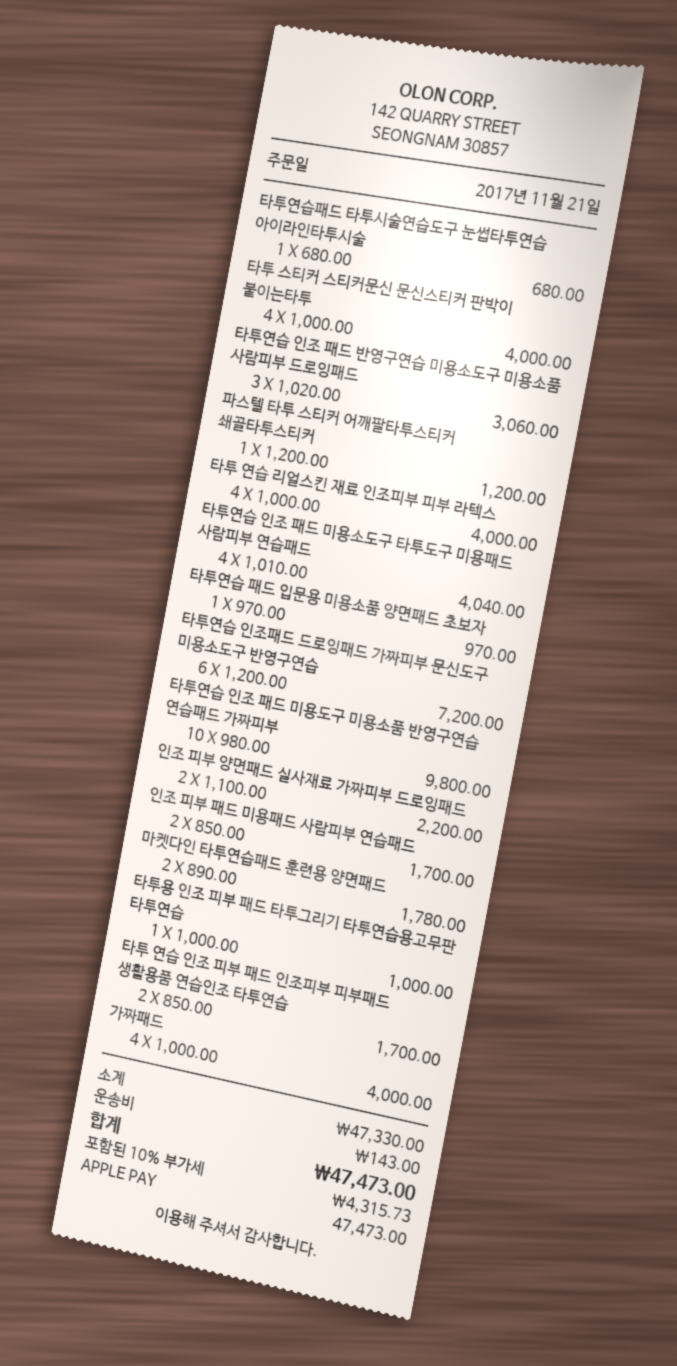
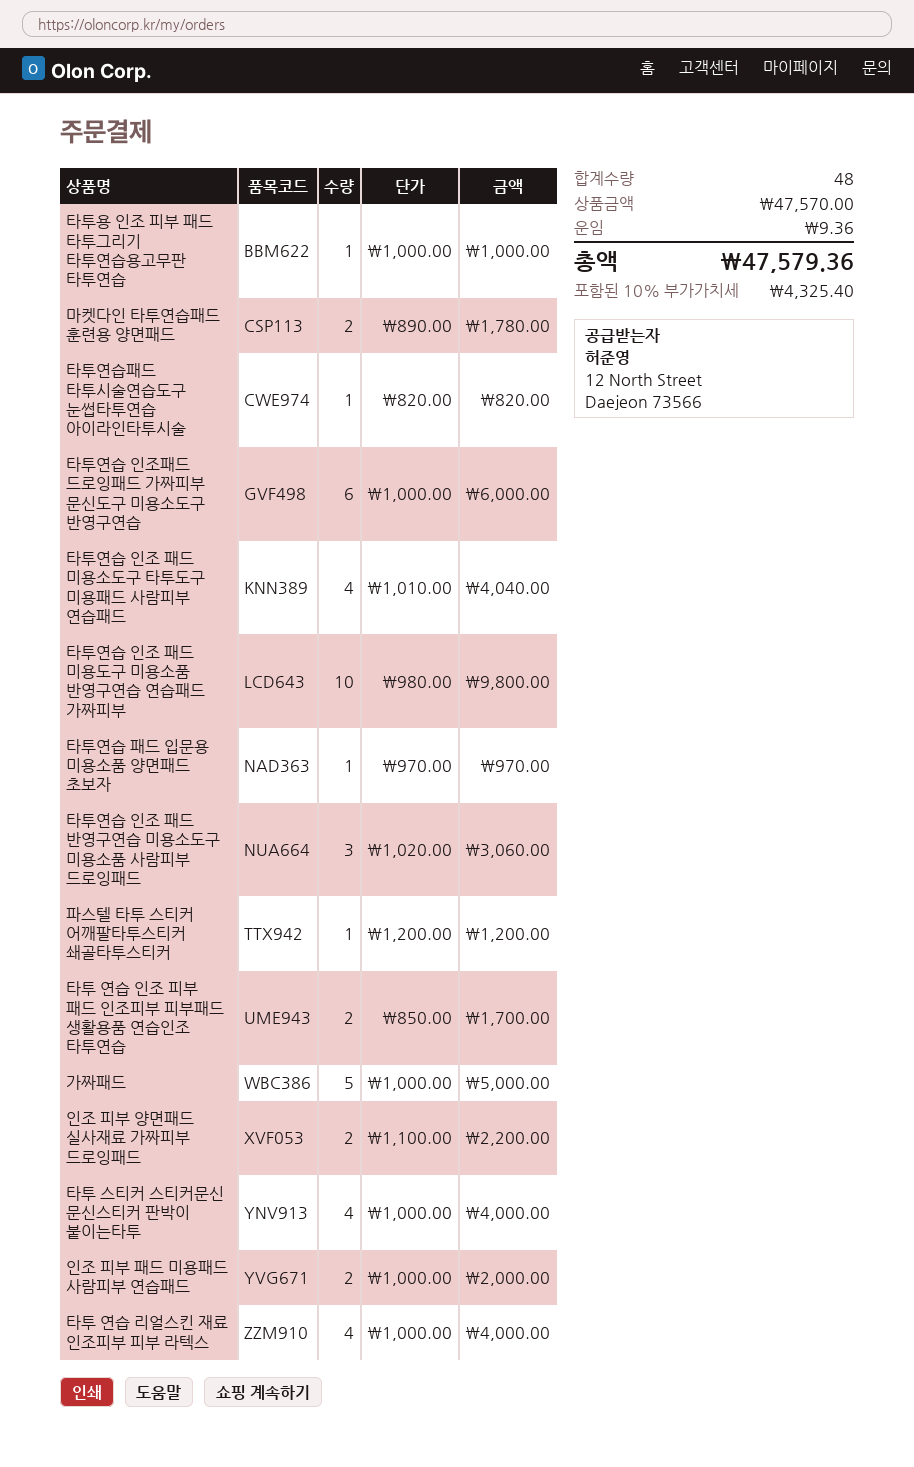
타투연습패드 타투시술연습도구 눈썹타투연습 아이라인타투시술: 1 x 680.00 = 680.00 -> 1 x 820.00 = 820.00
타투연습 인조패드 드로잉패드 가짜피부 문신도구 미용소도구 반영구연습: 6 x 1200.00 = 7200.00 -> 6 x 1000.00 = 6000.00
인조 피부 패드 미용패드 사람피부 연습패드: 2 x 850.00 = 1700.00 -> 2 x 1000.00 = 2000.00
가짜패드: 4 x 1000.00 = 4000.00 -> 5 x 1000.00 = 5000.00
subtotal: 47330.00 -> 47570.00
shipping: 143.00 -> 9.36
tax: 10% = 4315.73 -> 10% = 4325.40
total: 47473.00 -> 47579.36

